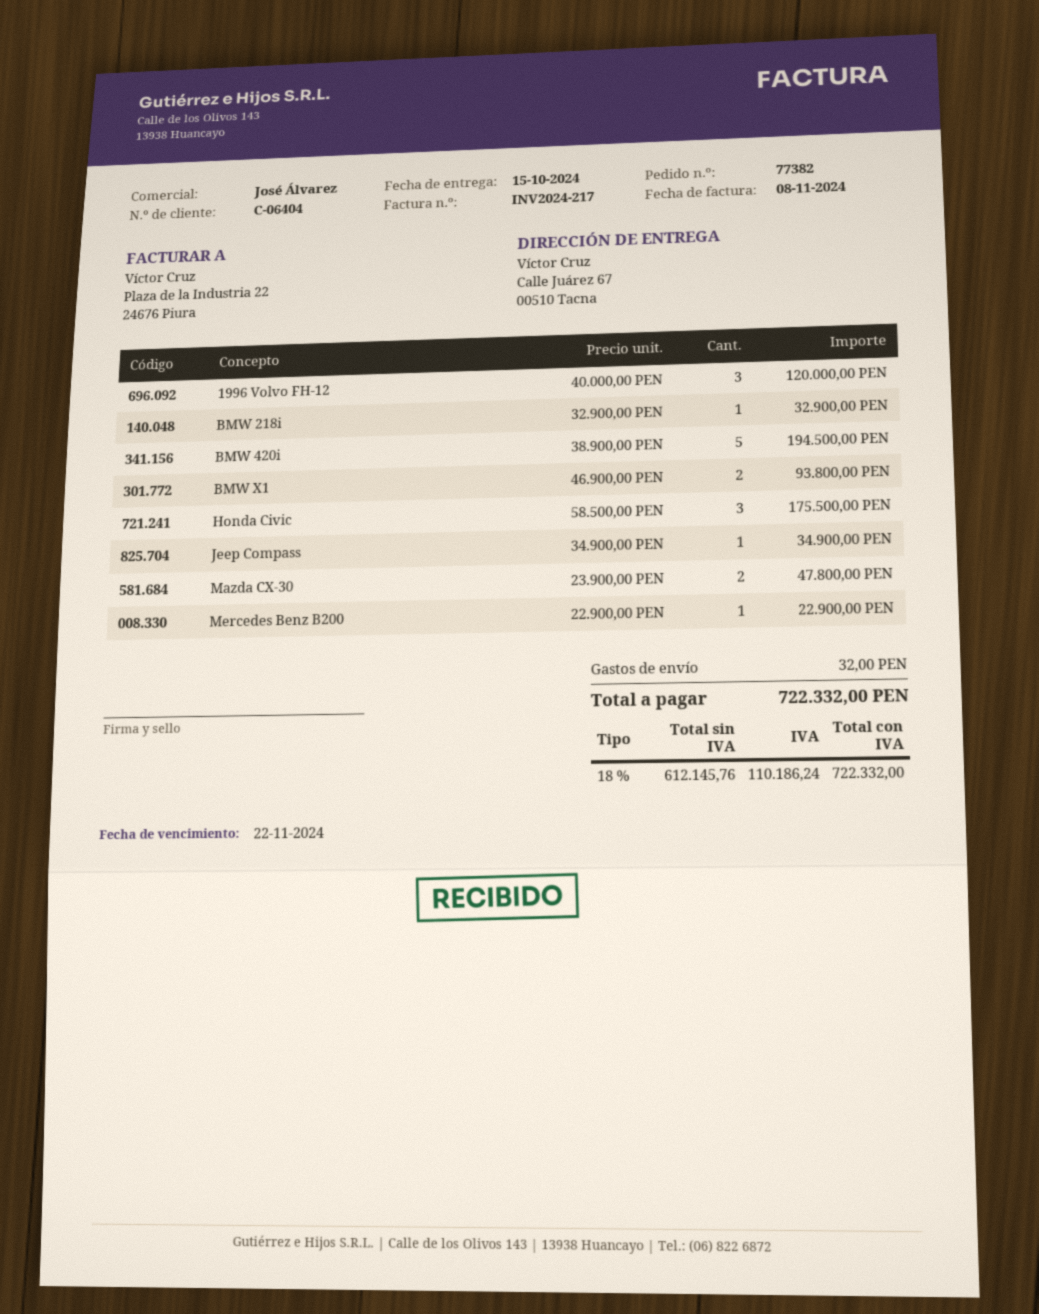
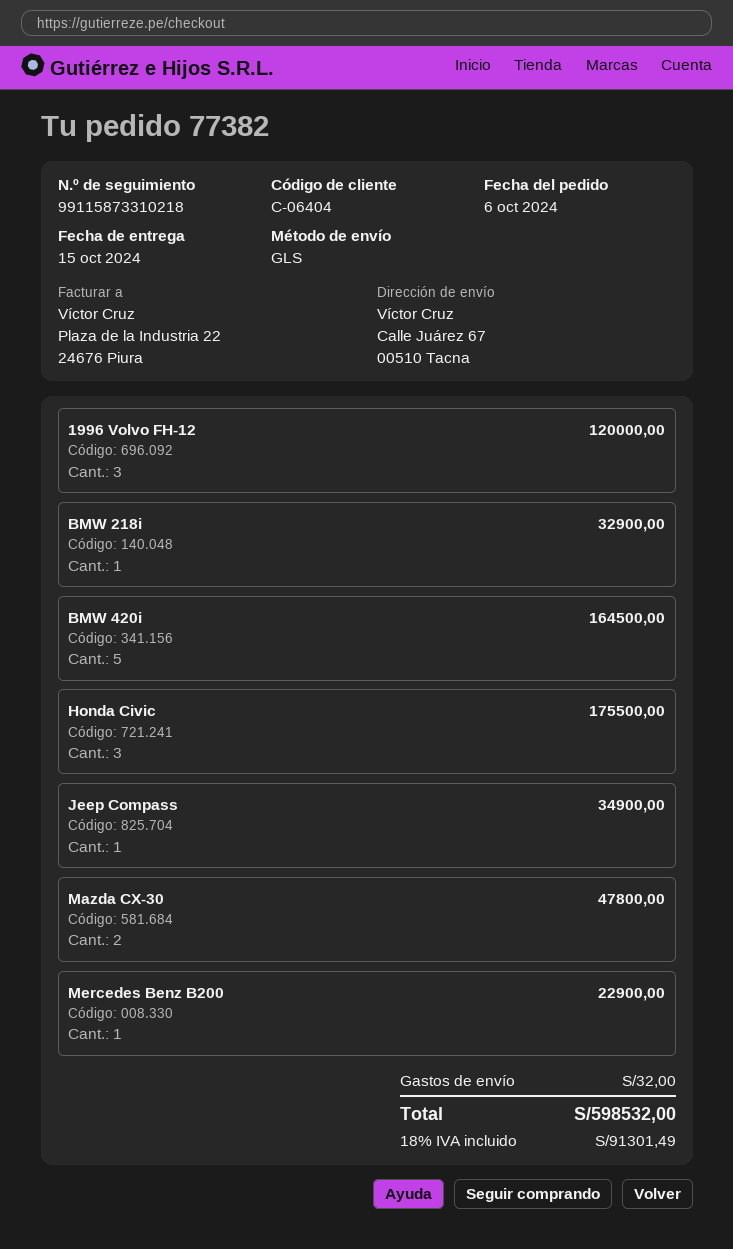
BMW 420i: 5 for 194500.00 -> 5 for 164500.00
BMW X1: 2 for 93800.00 -> none
tax: 18% = 110186.24 -> 18% = 91301.49
total: 722332.00 -> 598532.00

